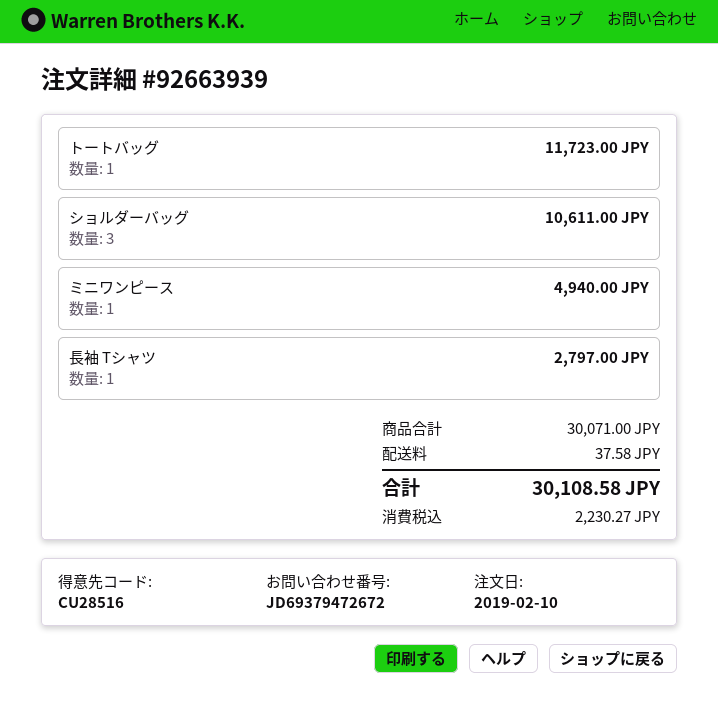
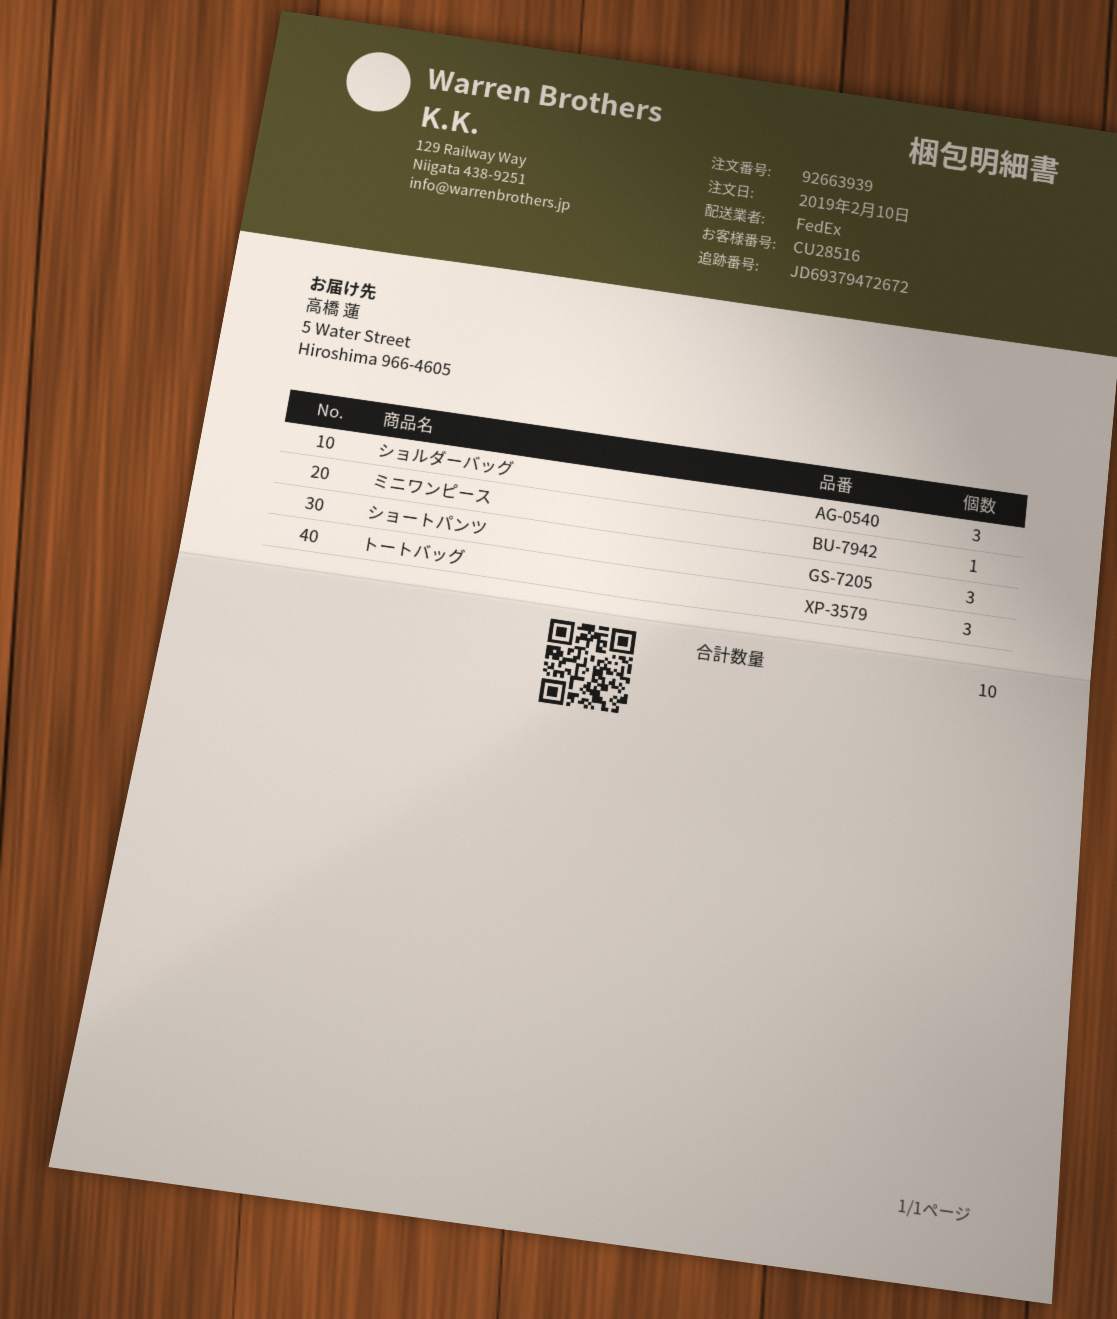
トートバッグ: 1 -> 3
長袖 Tシャツ: 1 -> none
ショートパンツ: none -> 3

